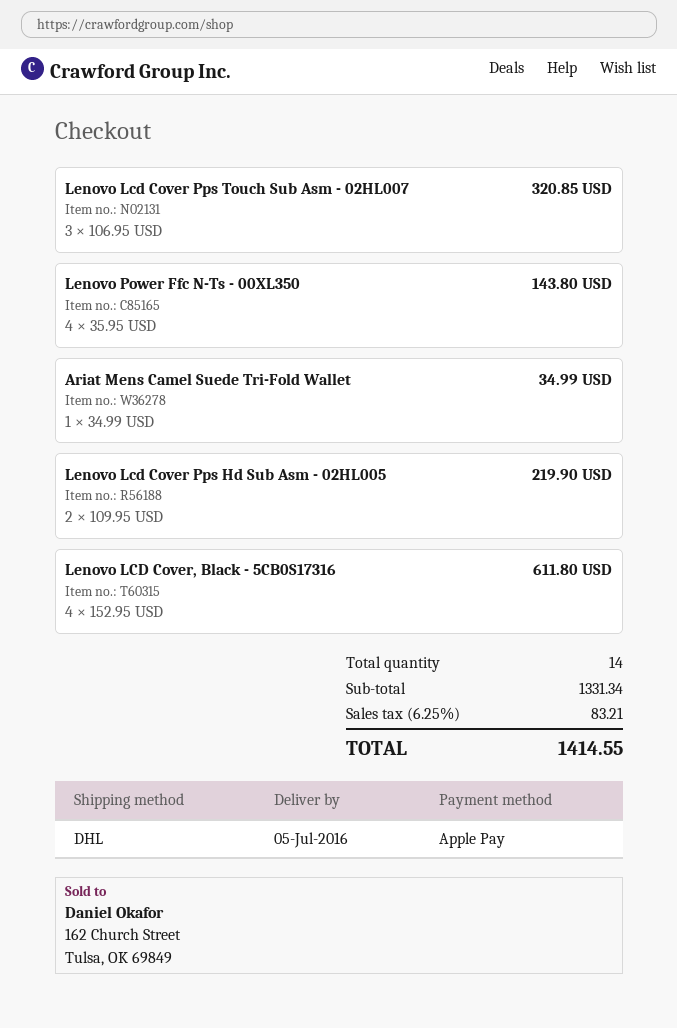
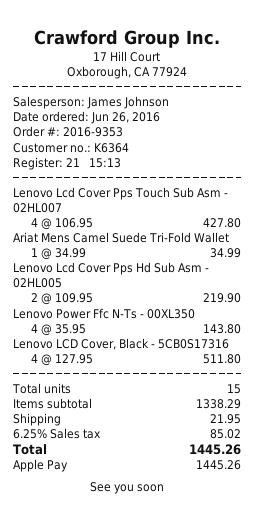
Lenovo Lcd Cover Pps Touch Sub Asm - 02HL007: 3 x 106.95 = 320.85 -> 4 x 106.95 = 427.80
Lenovo LCD Cover, Black - 5CB0S17316: 4 x 152.95 = 611.80 -> 4 x 127.95 = 511.80
total quantity: 14 -> 15
subtotal: 1331.34 -> 1338.29
shipping: none -> 21.95
tax: 6.25% = 83.21 -> 6.25% = 85.02
total: 1414.55 -> 1445.26

